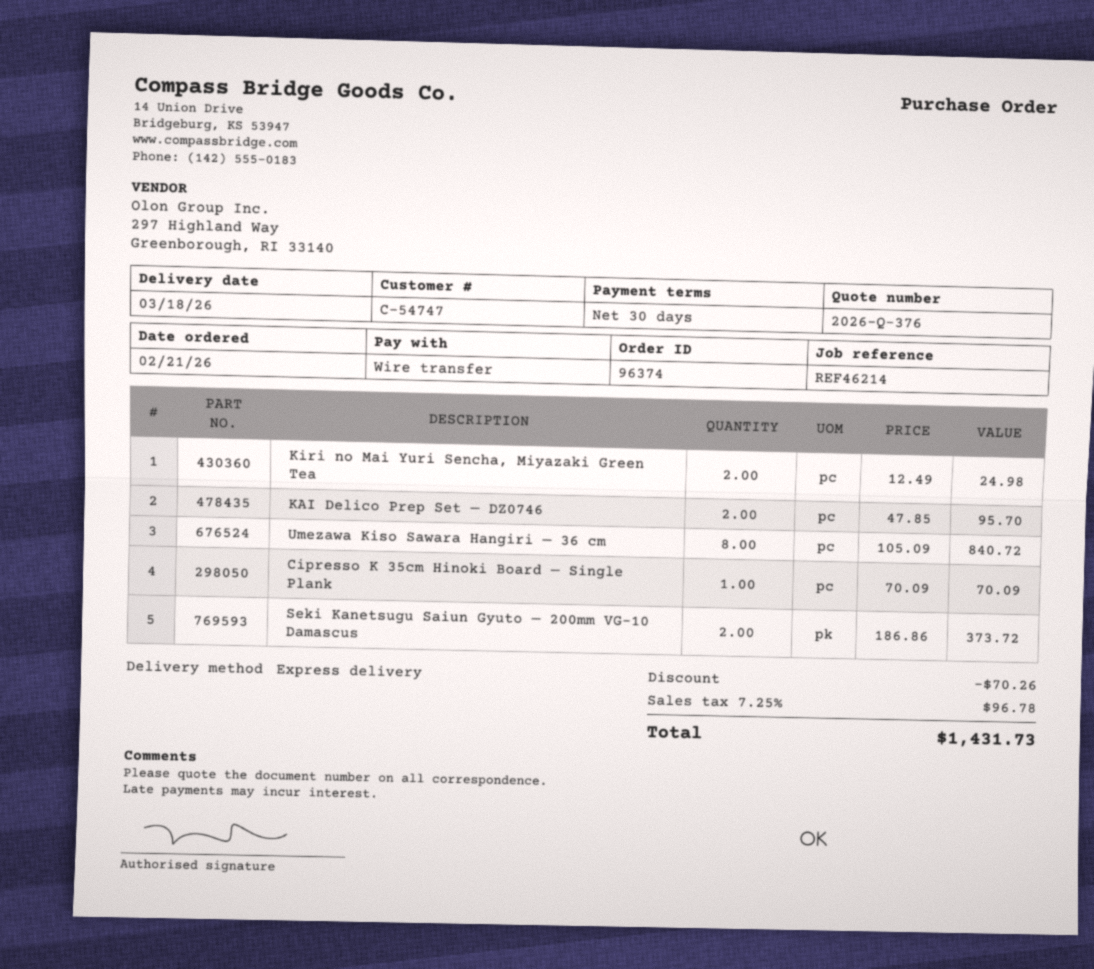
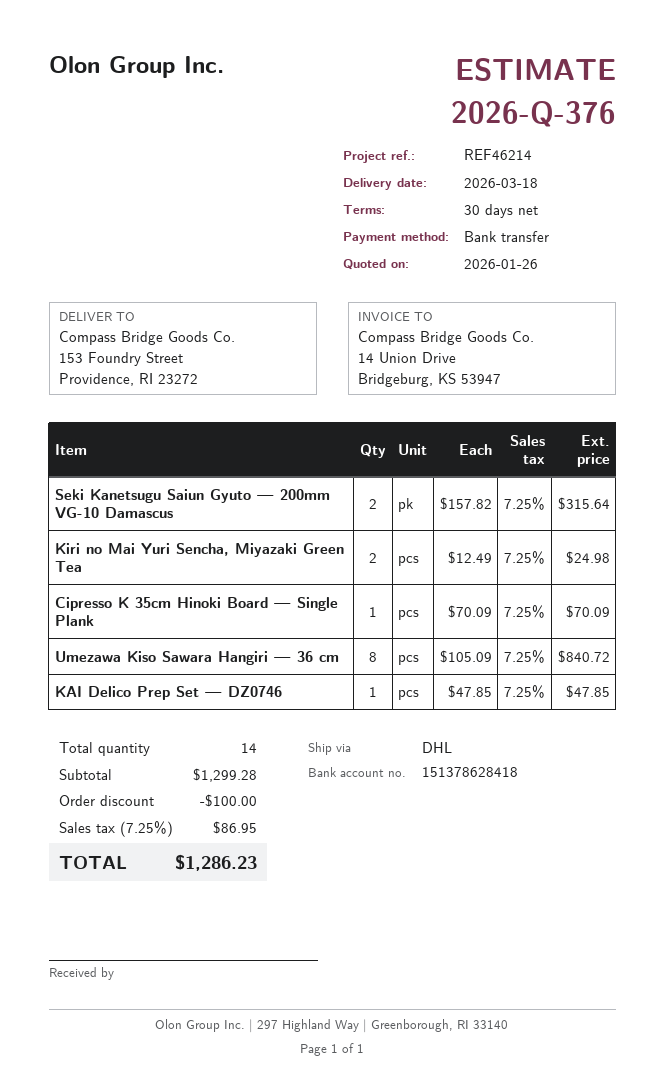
shipping method: express -> DHL
KAI Delico Prep Set — DZ0746: 2 x 47.85 = 95.70 -> 1 x 47.85 = 47.85
Seki Kanetsugu Saiun Gyuto — 200mm VG-10 Damascus: 2 x 186.86 = 373.72 -> 2 x 157.82 = 315.64
discount: 70.26 -> 100.00
tax: 7.25% = 96.78 -> 7.25% = 86.95
total: 1431.73 -> 1286.23

